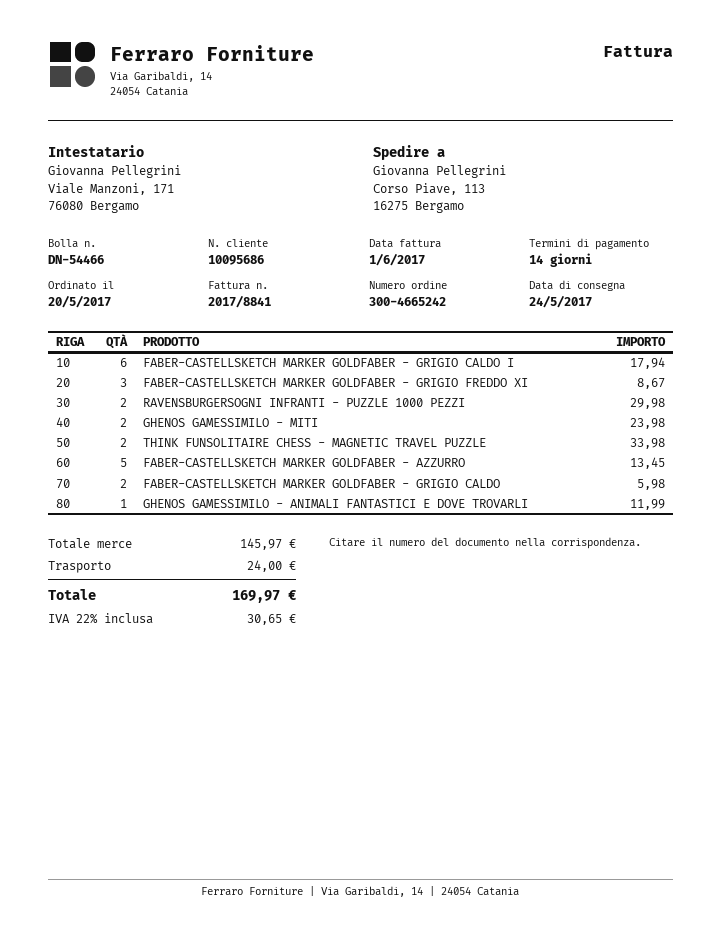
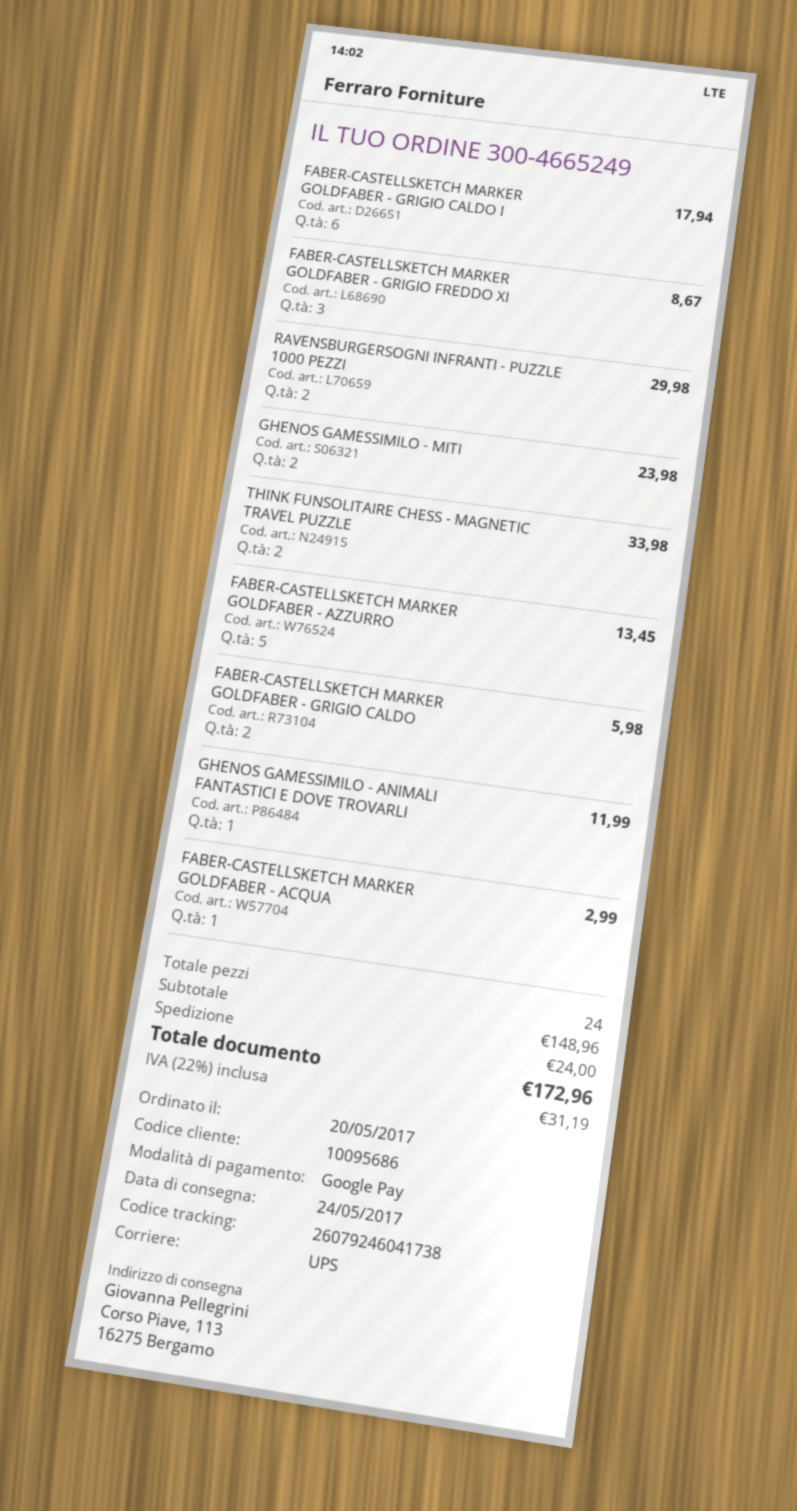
order number: 300-4665242 -> 300-4665249
FABER-CASTELLSKETCH MARKER GOLDFABER - ACQUA: none -> 1 for 2.99
subtotal: 145.97 -> 148.96
tax: 22% = 30.65 -> 22% = 31.19
total: 169.97 -> 172.96

